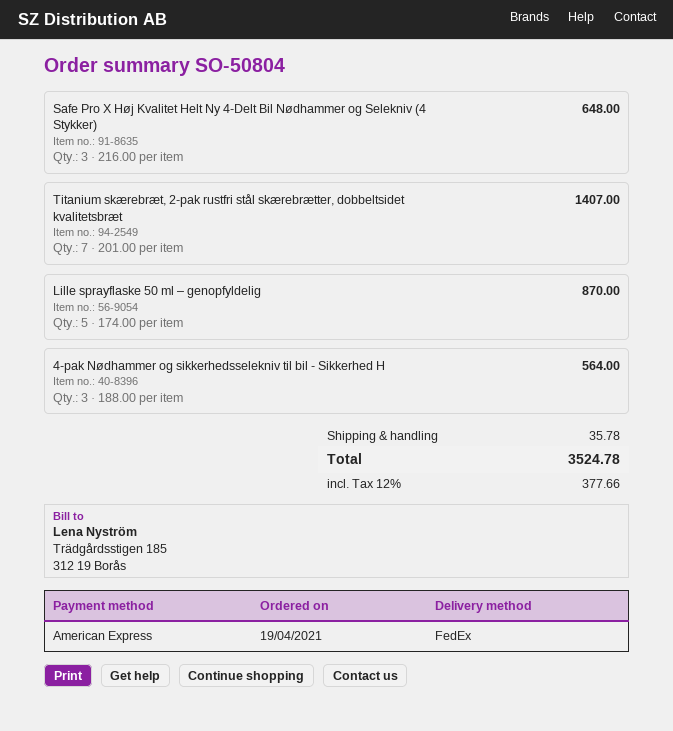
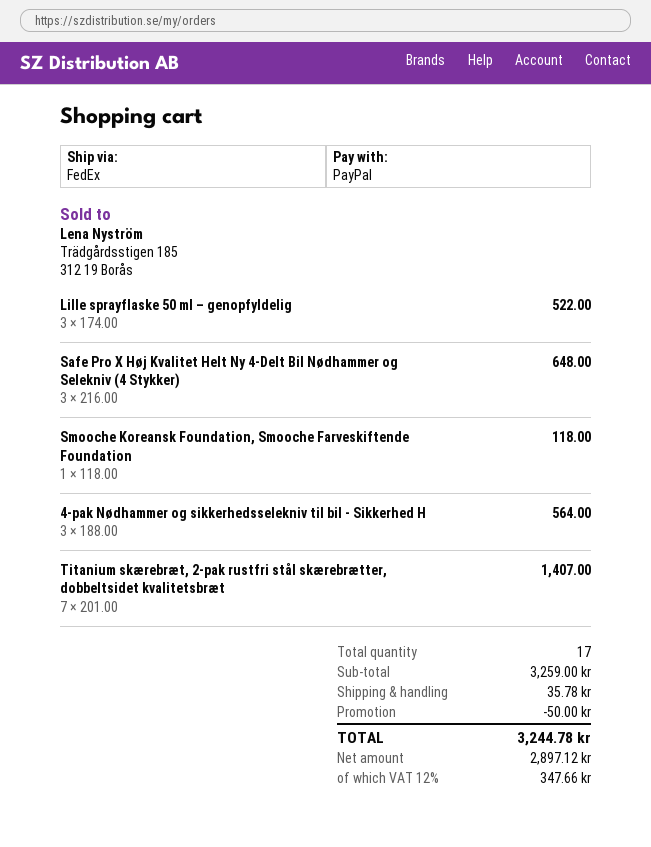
payment method: American Express -> PayPal
Lille sprayflaske 50 ml – genopfyldelig: 5 x 174.00 = 870.00 -> 3 x 174.00 = 522.00
Smooche Koreansk Foundation, Smooche Farveskiftende Foundation: none -> 1 x 118.00 = 118.00
discount: none -> 50.00
tax: 12% = 377.66 -> 12% = 347.66
total: 3524.78 -> 3244.78

